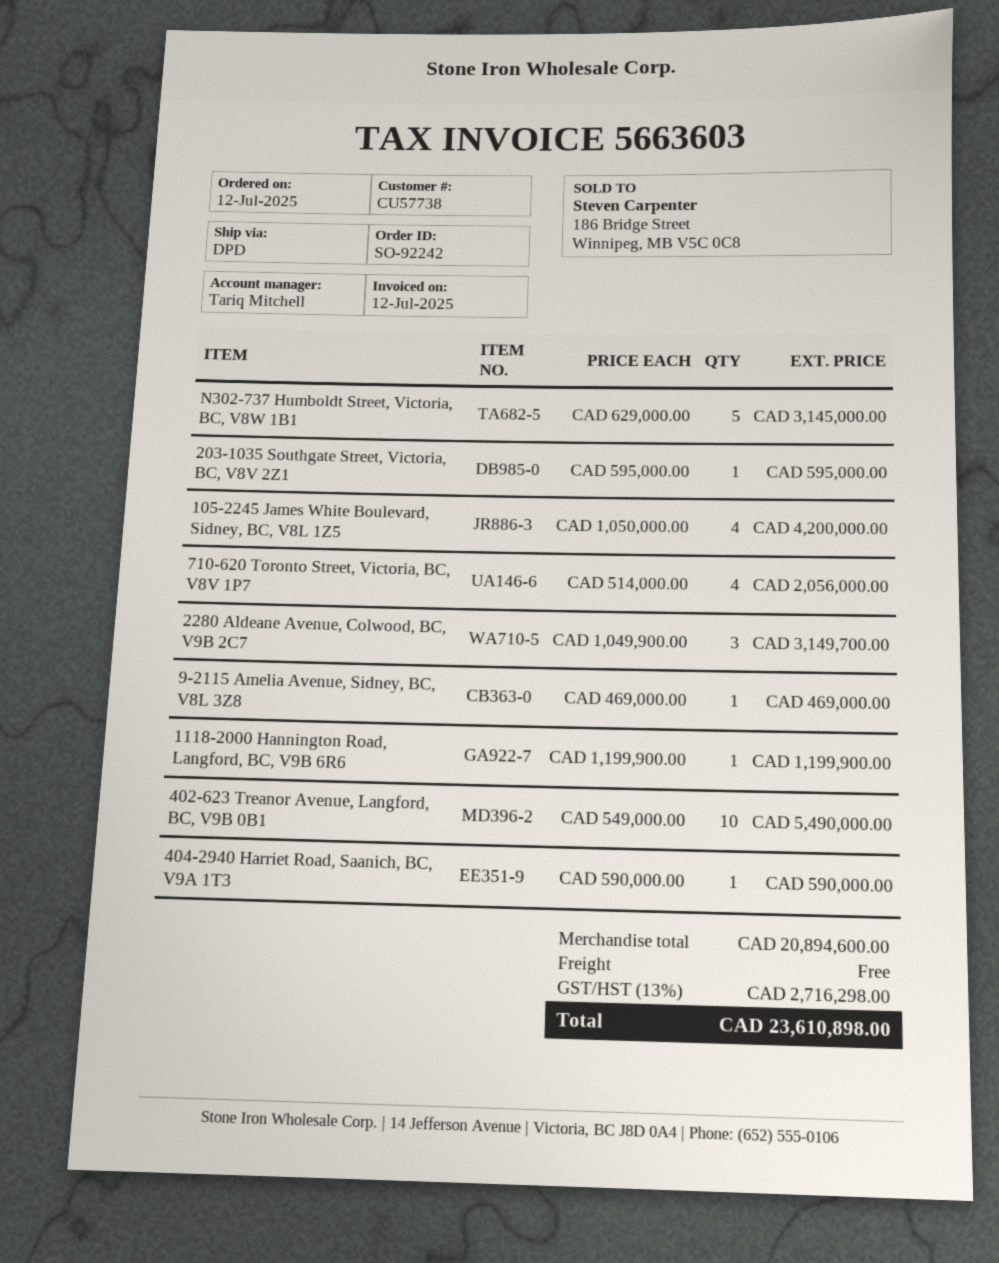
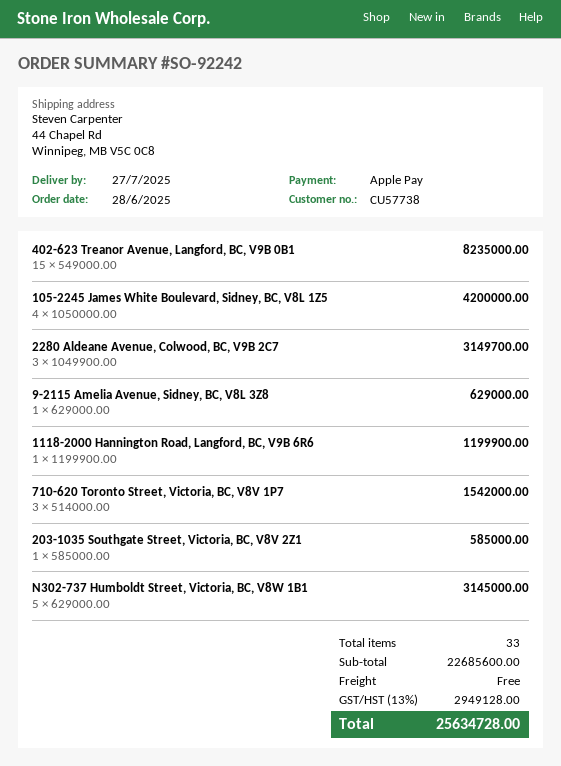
order date: 2025-07-12 -> 2025-06-28
203-1035 Southgate Street, Victoria, BC, V8V 2Z1: 1 x 595000.00 = 595000.00 -> 1 x 585000.00 = 585000.00
710-620 Toronto Street, Victoria, BC, V8V 1P7: 4 x 514000.00 = 2056000.00 -> 3 x 514000.00 = 1542000.00
9-2115 Amelia Avenue, Sidney, BC, V8L 3Z8: 1 x 469000.00 = 469000.00 -> 1 x 629000.00 = 629000.00
402-623 Treanor Avenue, Langford, BC, V9B 0B1: 10 x 549000.00 = 5490000.00 -> 15 x 549000.00 = 8235000.00
404-2940 Harriet Road, Saanich, BC, V9A 1T3: 1 x 590000.00 = 590000.00 -> none
subtotal: 20894600.00 -> 22685600.00
tax: 13% = 2716298.00 -> 13% = 2949128.00
total: 23610898.00 -> 25634728.00

